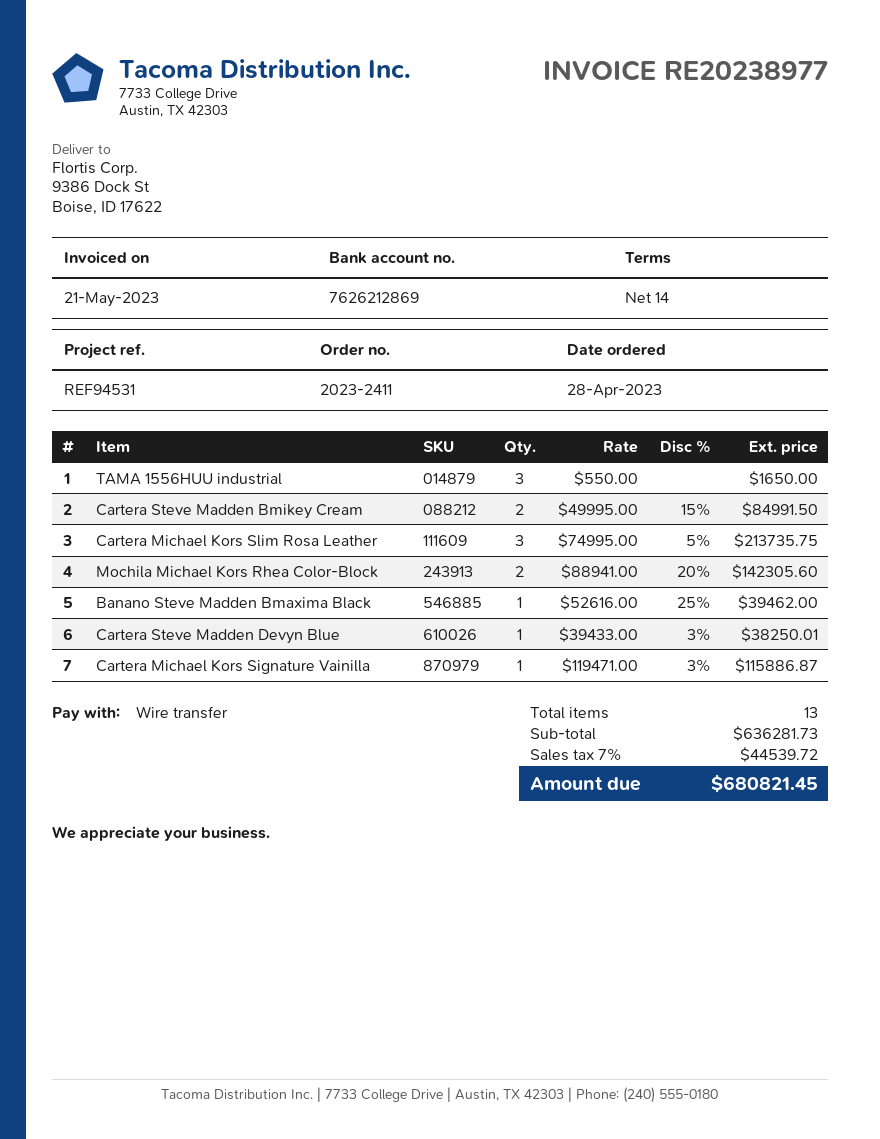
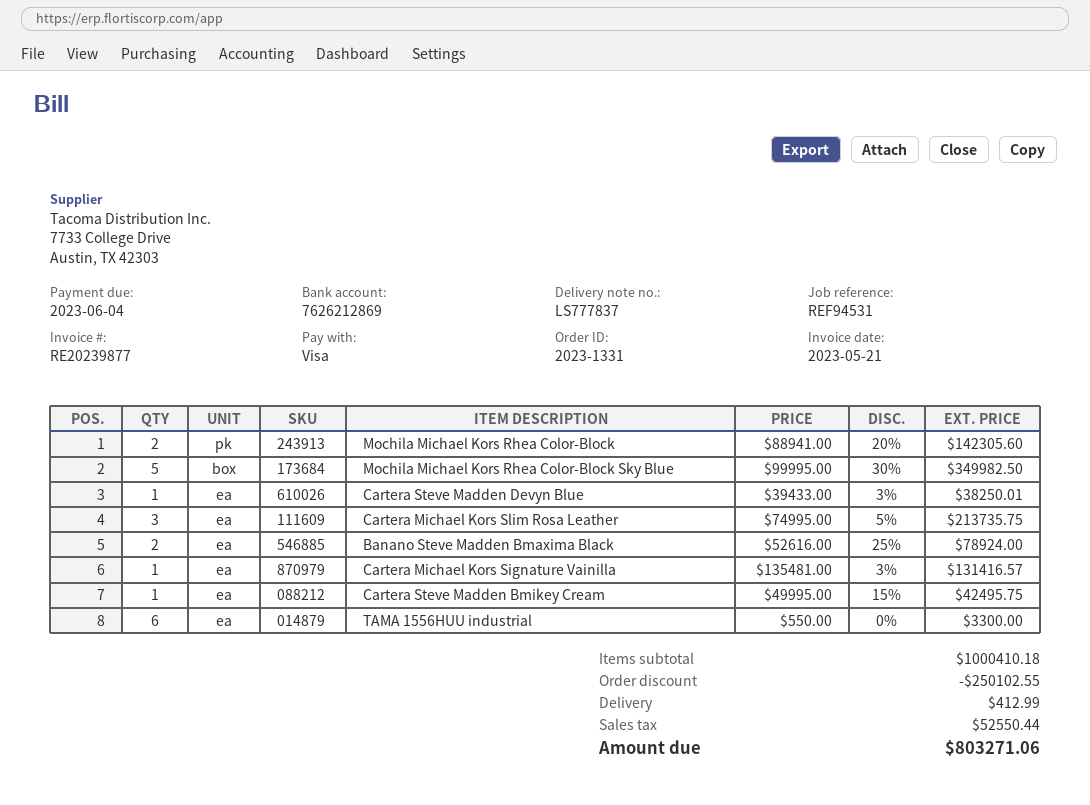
order number: 2023-2411 -> 2023-1331
invoice number: RE20238977 -> RE20239877
payment method: bank transfer -> Visa
TAMA 1556HUU industrial: 3 x 550.00 = 1650.00 -> 6 x 550.00 = 3300.00
Cartera Steve Madden Bmikey Cream: 2 x 49995.00 - 15% = 84991.50 -> 1 x 49995.00 - 15% = 42495.75
Banano Steve Madden Bmaxima Black: 1 x 52616.00 - 25% = 39462.00 -> 2 x 52616.00 - 25% = 78924.00
Cartera Michael Kors Signature Vainilla: 1 x 119471.00 - 3% = 115886.87 -> 1 x 135481.00 - 3% = 131416.57
Mochila Michael Kors Rhea Color-Block Sky Blue: none -> 5 x 99995.00 - 30% = 349982.50
subtotal: 636281.73 -> 1000410.18
discount: none -> 250102.55
shipping: none -> 412.99
tax: 44539.72 -> 52550.44
total: 680821.45 -> 803271.06

